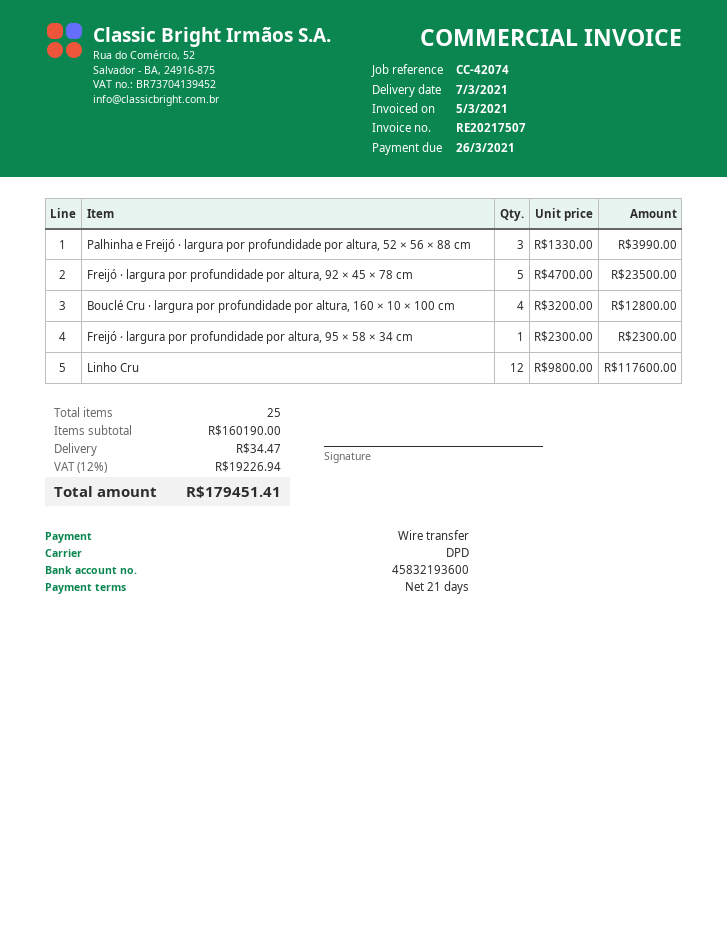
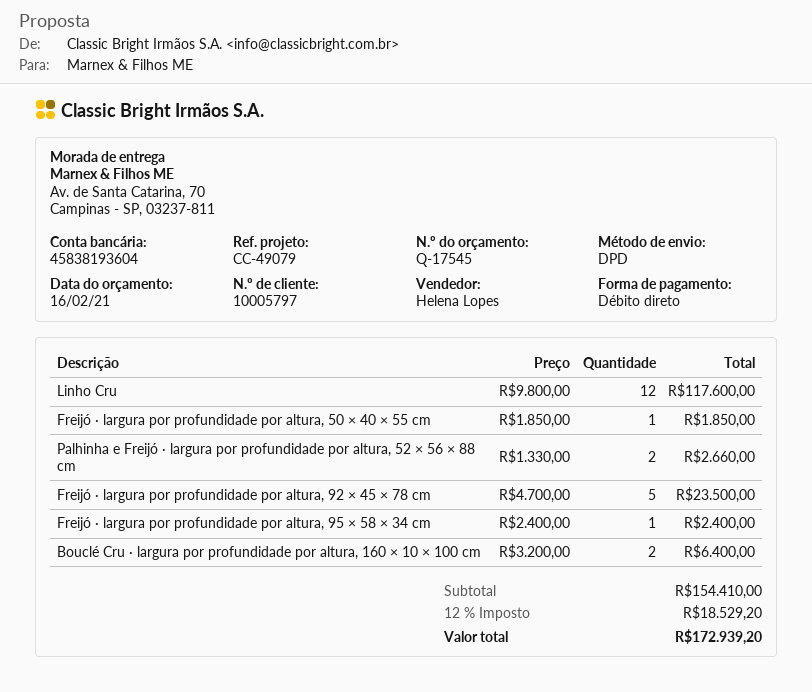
reference: CC-42074 -> CC-49079
payment method: bank transfer -> direct debit
bank account: 45832193600 -> 45838193604
Palhinha e Freijó · largura por profundidade por altura, 52 × 56 × 88 cm: 3 x 1330.00 = 3990.00 -> 2 x 1330.00 = 2660.00
Bouclé Cru · largura por profundidade por altura, 160 × 10 × 100 cm: 4 x 3200.00 = 12800.00 -> 2 x 3200.00 = 6400.00
Freijó · largura por profundidade por altura, 95 × 58 × 34 cm: 1 x 2300.00 = 2300.00 -> 1 x 2400.00 = 2400.00
Freijó · largura por profundidade por altura, 50 × 40 × 55 cm: none -> 1 x 1850.00 = 1850.00
subtotal: 160190.00 -> 154410.00
shipping: 34.47 -> none
tax: 12% = 19226.94 -> 12% = 18529.20
total: 179451.41 -> 172939.20

